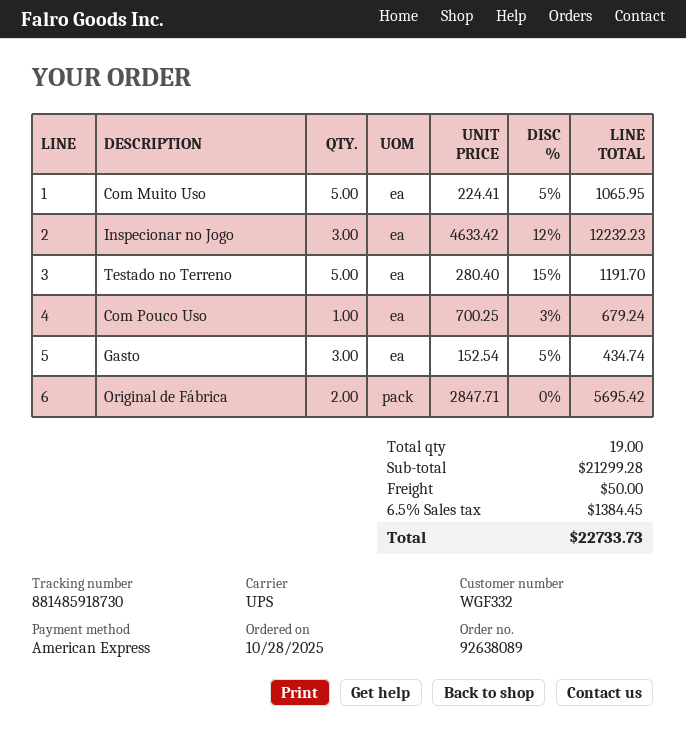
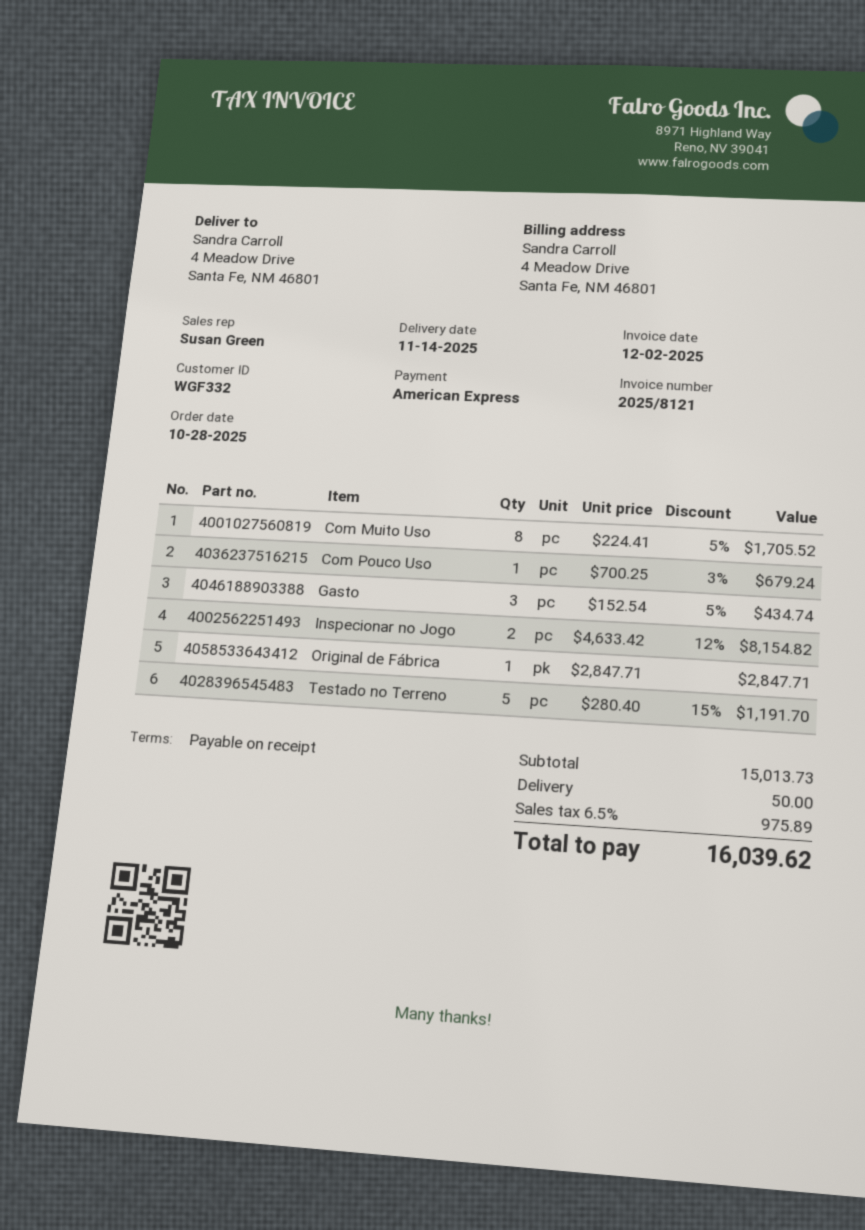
Com Muito Uso: 5 x 224.41 - 5% = 1065.95 -> 8 x 224.41 - 5% = 1705.52
Inspecionar no Jogo: 3 x 4633.42 - 12% = 12232.23 -> 2 x 4633.42 - 12% = 8154.82
Original de Fábrica: 2 x 2847.71 = 5695.42 -> 1 x 2847.71 = 2847.71
subtotal: 21299.28 -> 15013.73
tax: 6.5% = 1384.45 -> 6.5% = 975.89
total: 22733.73 -> 16039.62

